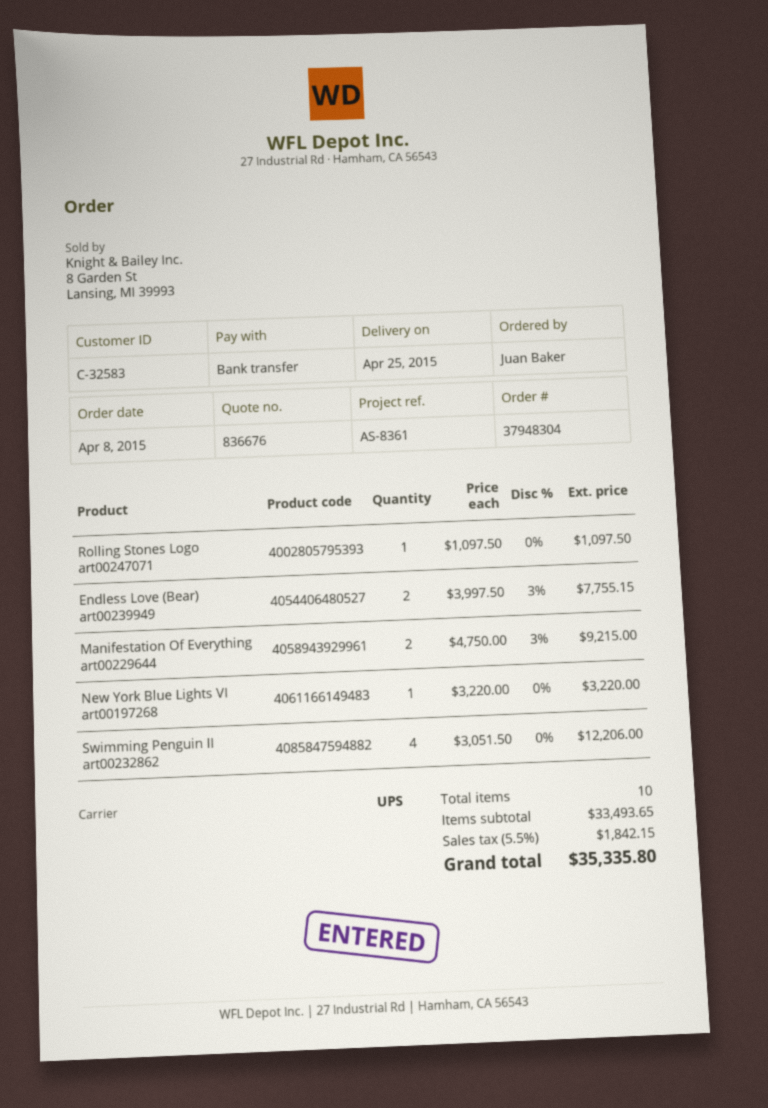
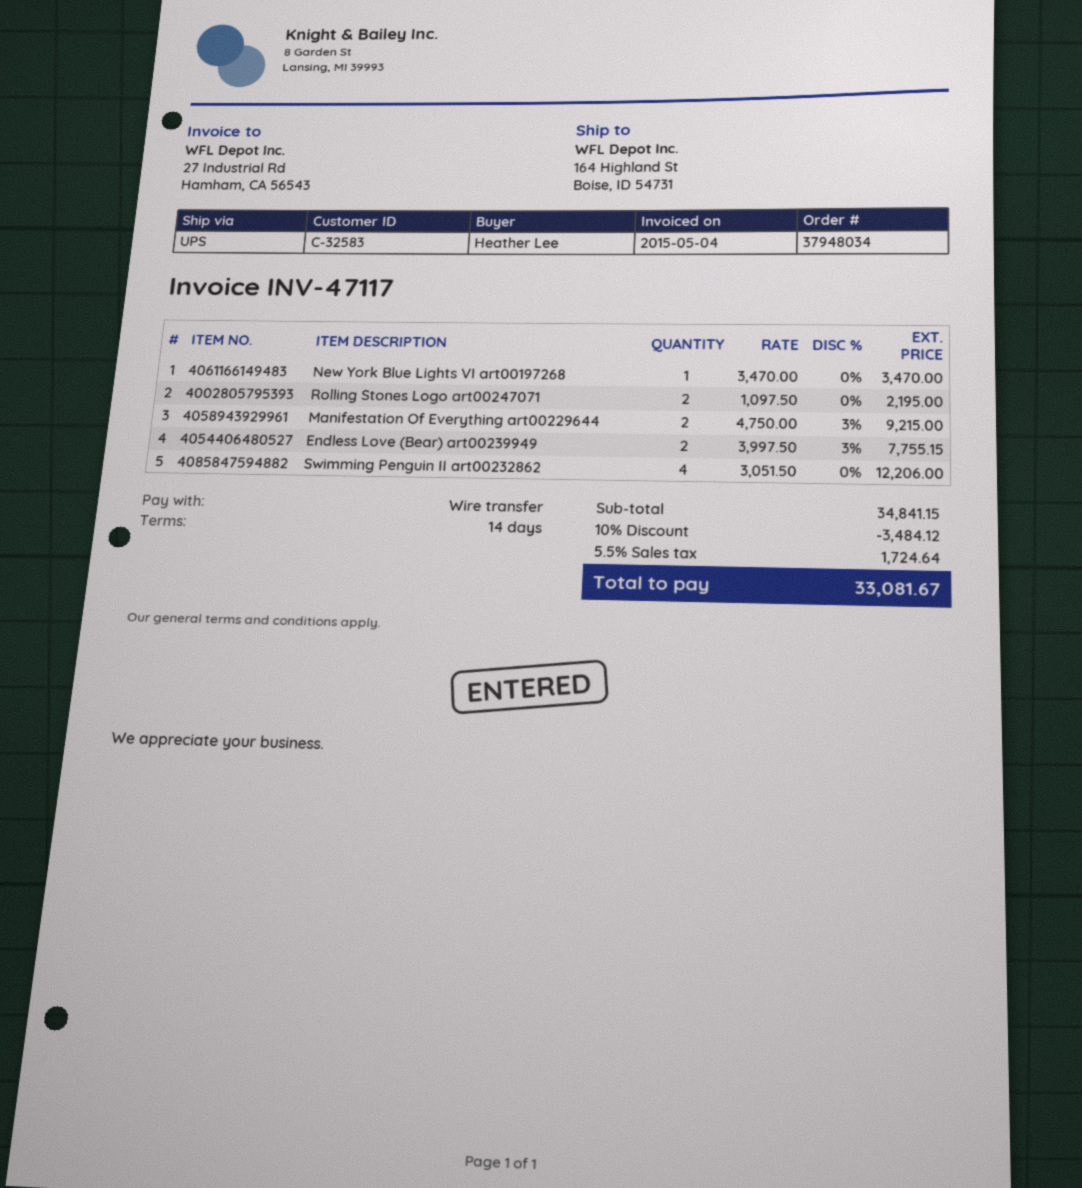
order number: 37948304 -> 37948034
ordered by: Juan Baker -> Heather Lee
Rolling Stones Logo art00247071: 1 x 1097.50 = 1097.50 -> 2 x 1097.50 = 2195.00
New York Blue Lights VI art00197268: 1 x 3220.00 = 3220.00 -> 1 x 3470.00 = 3470.00
subtotal: 33493.65 -> 34841.15
discount: none -> 10% = 3484.12
tax: 5.5% = 1842.15 -> 5.5% = 1724.64
total: 35335.80 -> 33081.67

